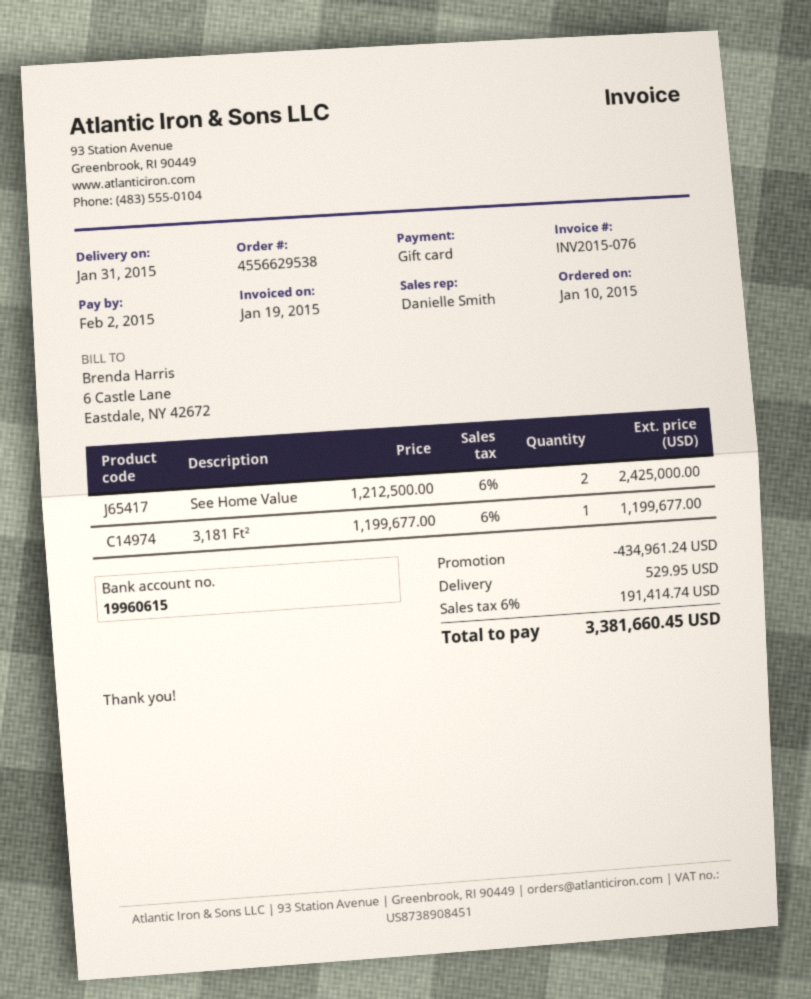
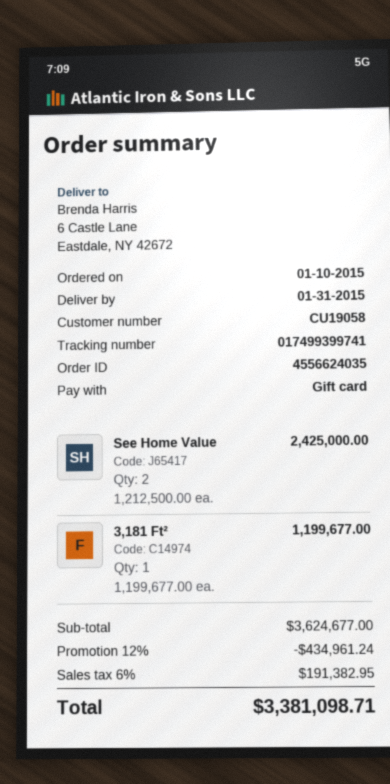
order number: 4556629538 -> 4556624035
shipping: 529.95 -> none
tax: 6% = 191414.74 -> 6% = 191382.95
total: 3381660.45 -> 3381098.71

